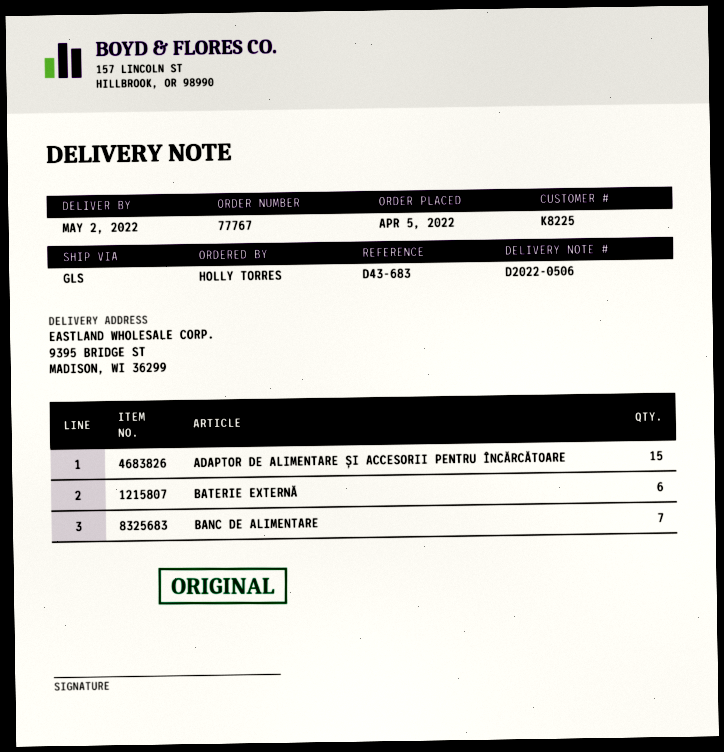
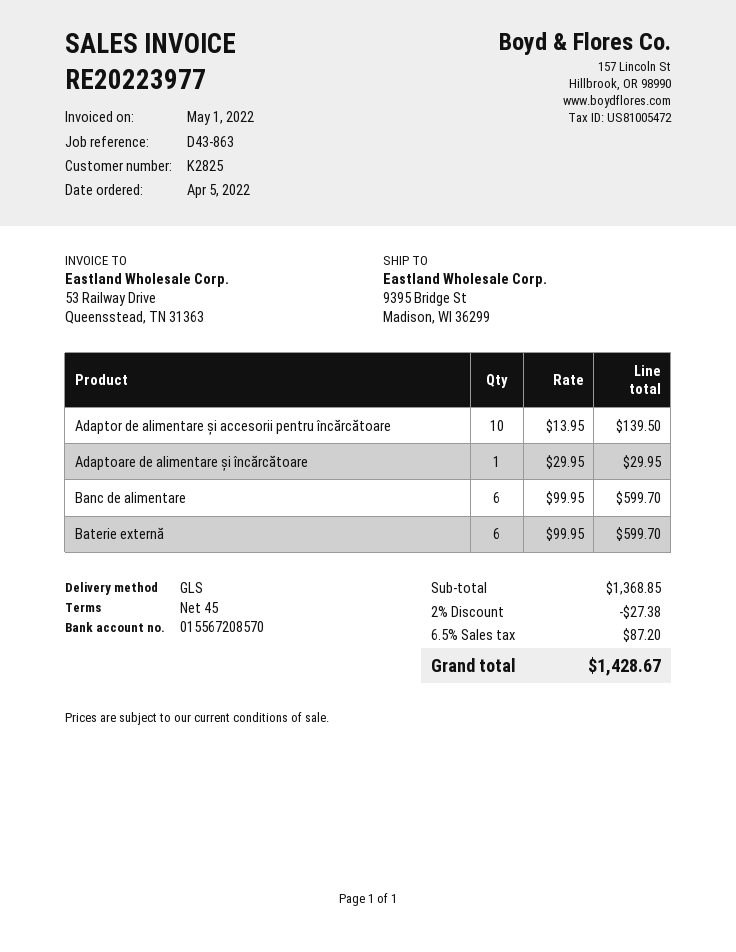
customer number: K8225 -> K2825
reference: D43-683 -> D43-863
ADAPTOR DE ALIMENTARE ȘI ACCESORII PENTRU ÎNCĂRCĂTOARE: 15 -> 10
BANC DE ALIMENTARE: 7 -> 6
Adaptoare de alimentare și încărcătoare: none -> 1

